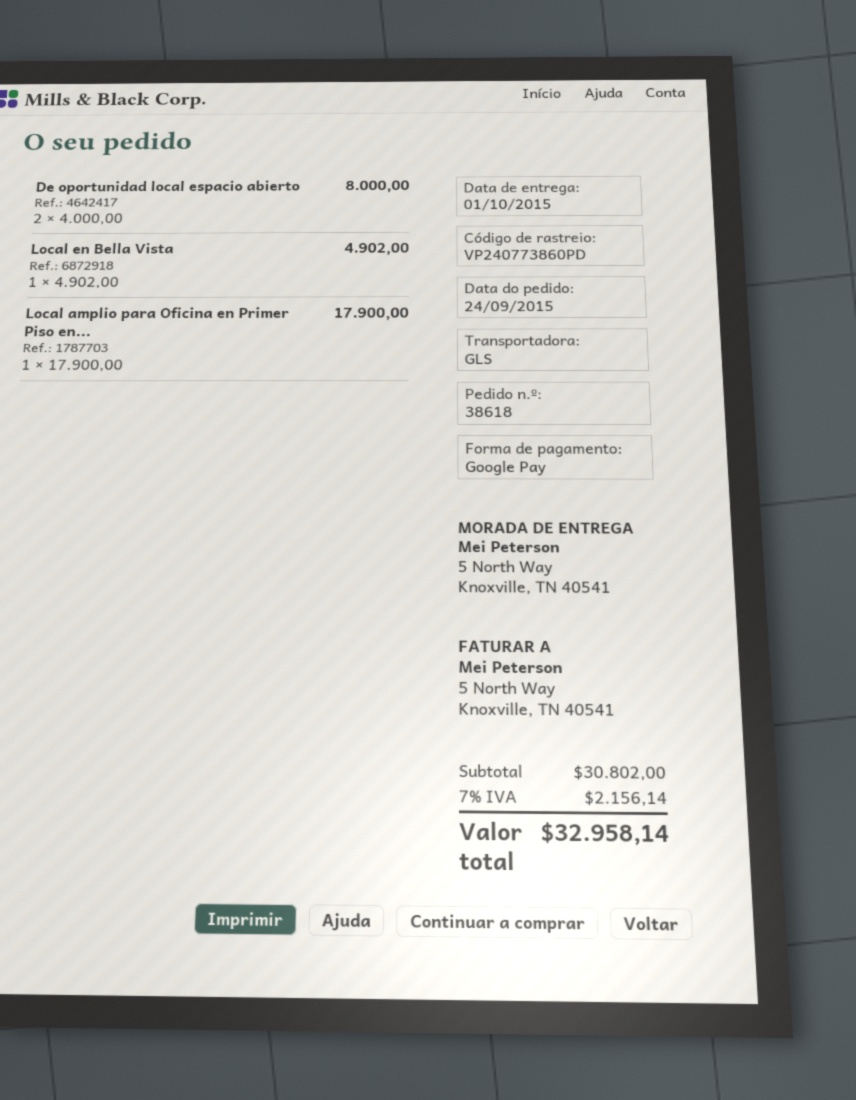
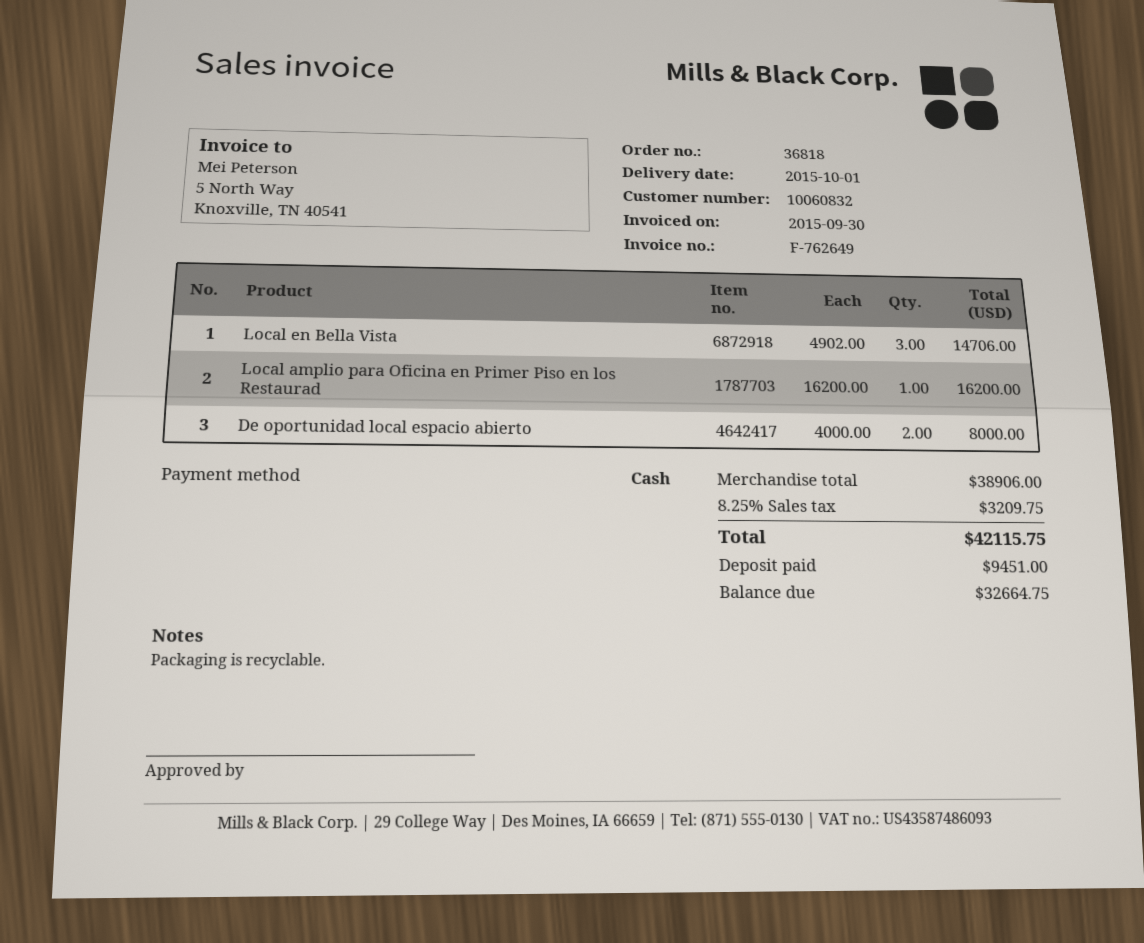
order number: 38618 -> 36818
payment method: Google Pay -> cash
Local en Bella Vista: 1 x 4902.00 = 4902.00 -> 3 x 4902.00 = 14706.00
Local amplio para Oficina en Primer Piso en...: 1 x 17900.00 = 17900.00 -> 1 x 16200.00 = 16200.00
subtotal: 30802.00 -> 38906.00
tax: 7% = 2156.14 -> 8.25% = 3209.75
total: 32958.14 -> 42115.75

